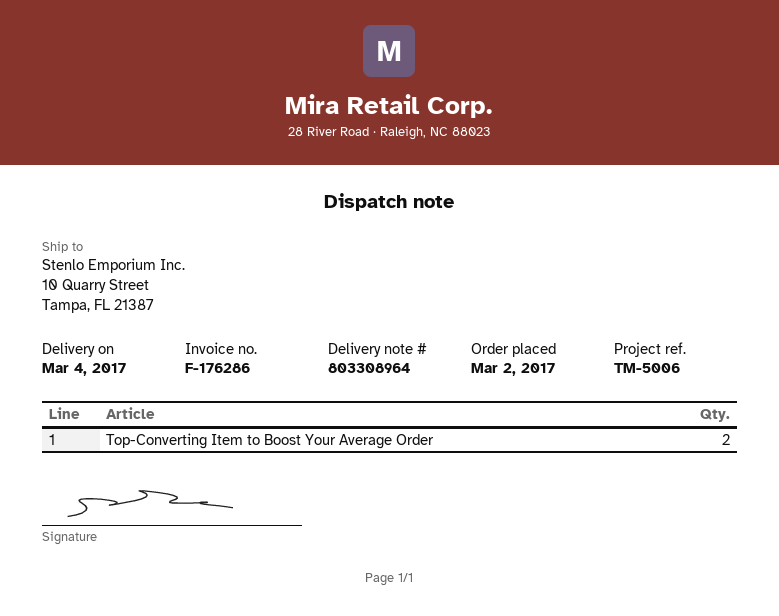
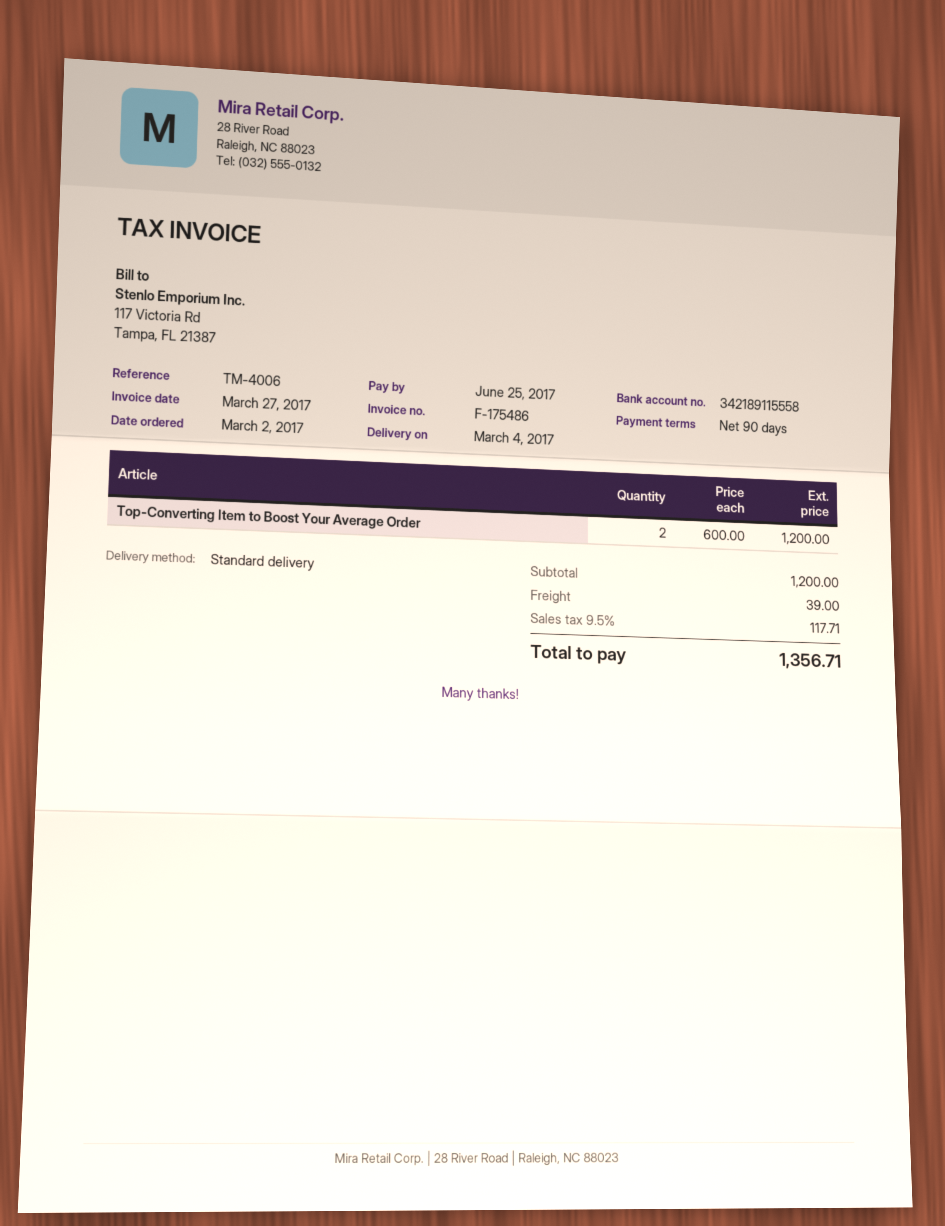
invoice number: F-176286 -> F-175486
reference: TM-5006 -> TM-4006

